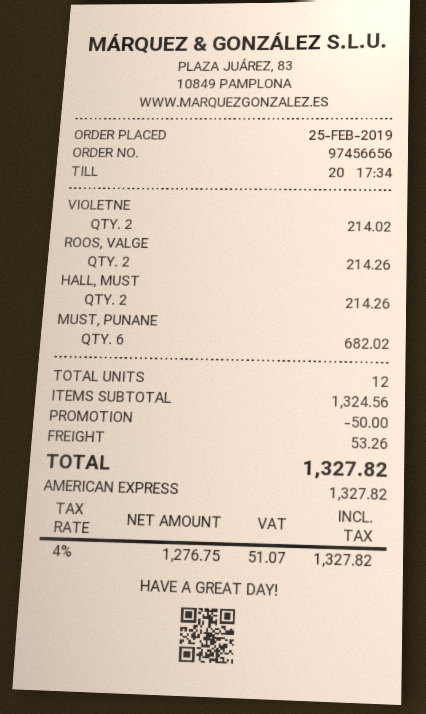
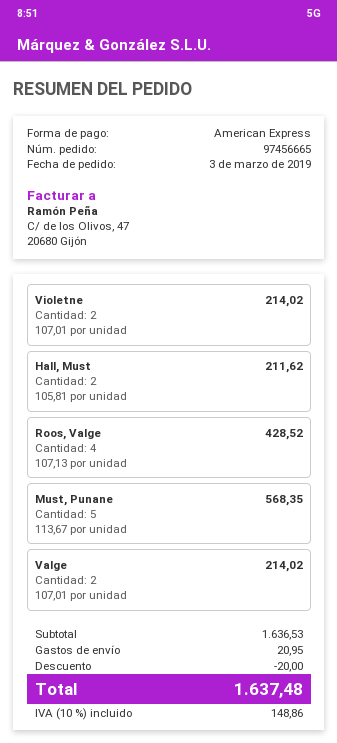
order number: 97456656 -> 97456665
order date: 2019-02-25 -> 2019-03-03
ROOS, VALGE: 2 for 214.26 -> 4 for 428.52
HALL, MUST: 2 for 214.26 -> 2 for 211.62
MUST, PUNANE: 6 for 682.02 -> 5 for 568.35
Valge: none -> 2 for 214.02
subtotal: 1324.56 -> 1636.53
discount: 50.00 -> 20.00
shipping: 53.26 -> 20.95
tax: 4% = 51.07 -> 10% = 148.86
total: 1327.82 -> 1637.48

